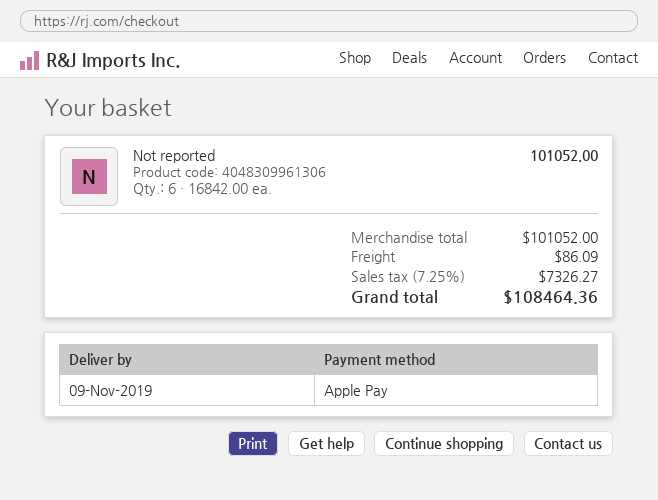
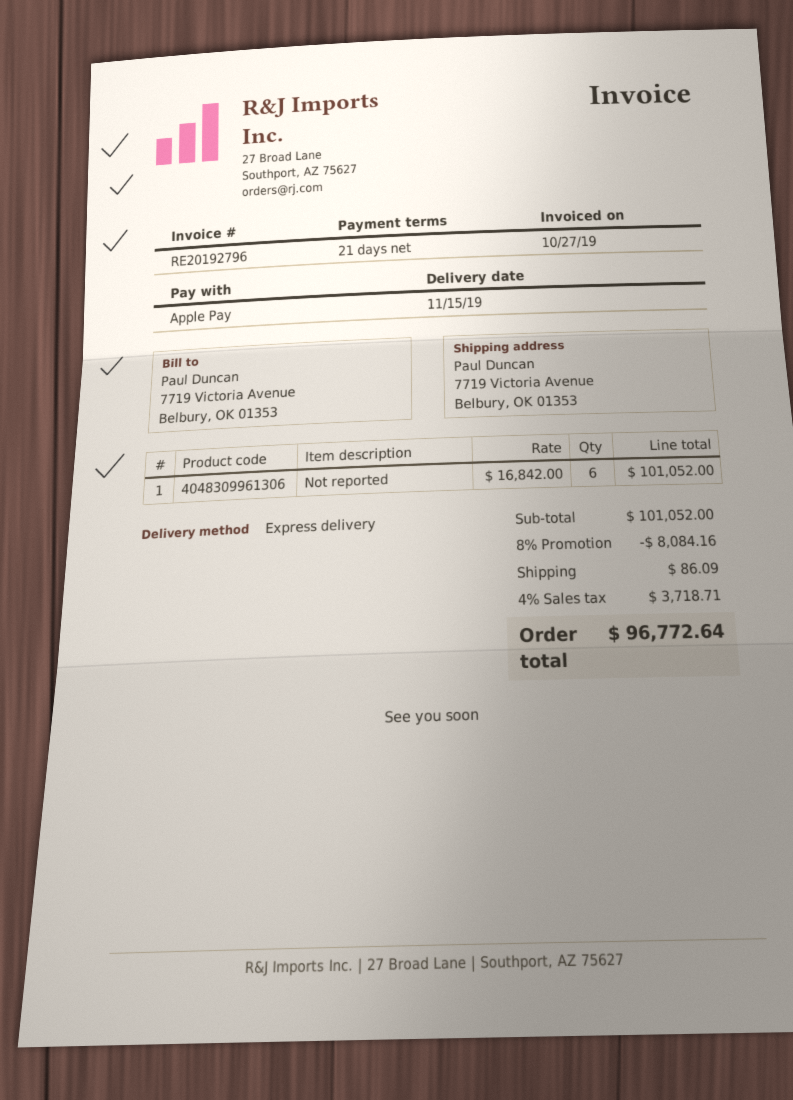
delivery date: 2019-11-09 -> 2019-11-15
discount: none -> 8% = 8084.16
tax: 7.25% = 7326.27 -> 4% = 3718.71
total: 108464.36 -> 96772.64

